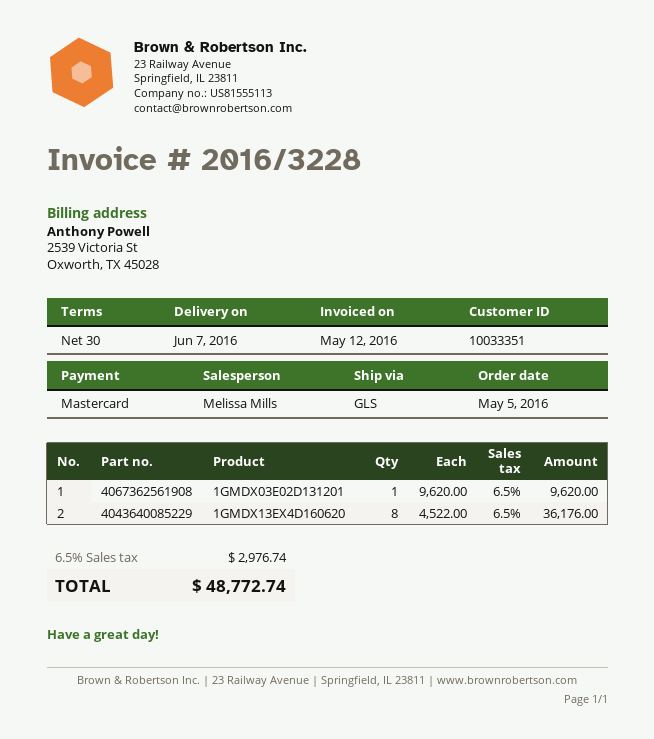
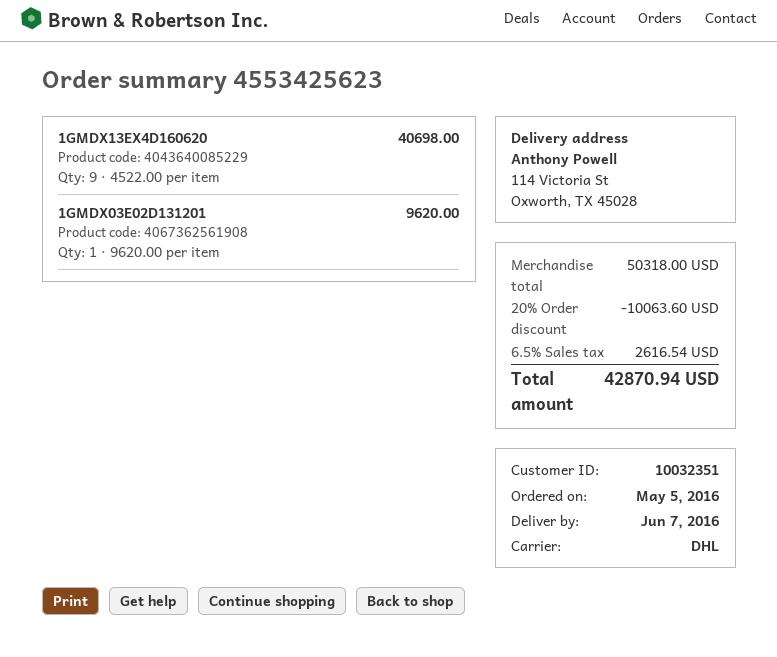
customer number: 10033351 -> 10032351
shipping method: GLS -> DHL
1GMDX13EX4D160620: 8 x 4522.00 = 36176.00 -> 9 x 4522.00 = 40698.00
discount: none -> 20% = 10063.60
tax: 6.5% = 2976.74 -> 6.5% = 2616.54
total: 48772.74 -> 42870.94

